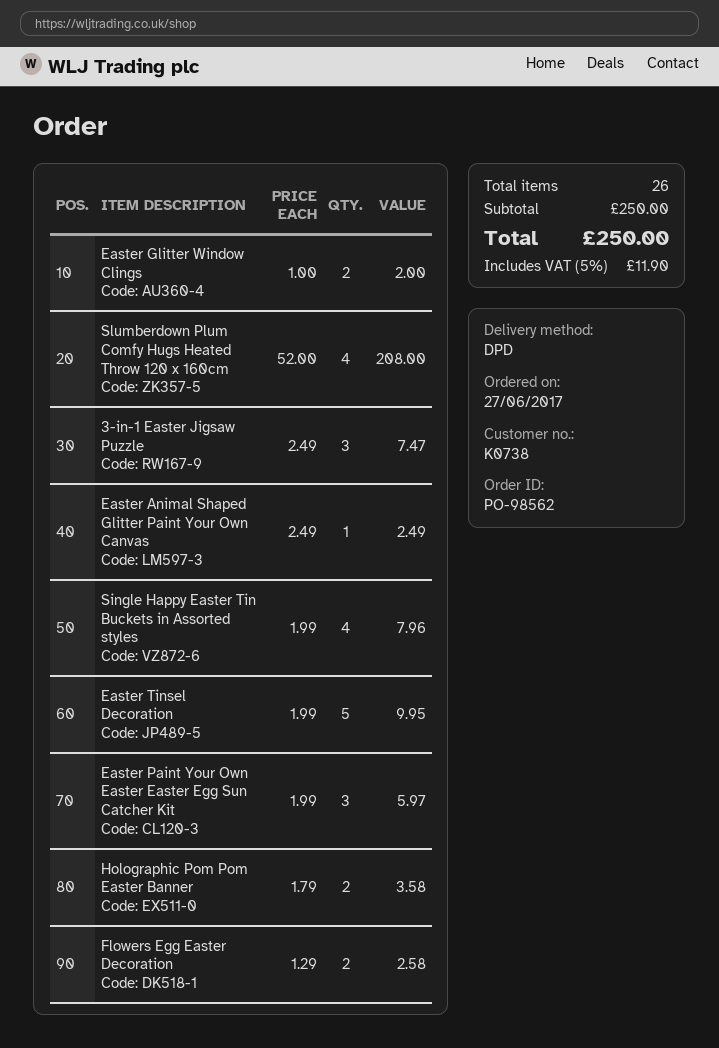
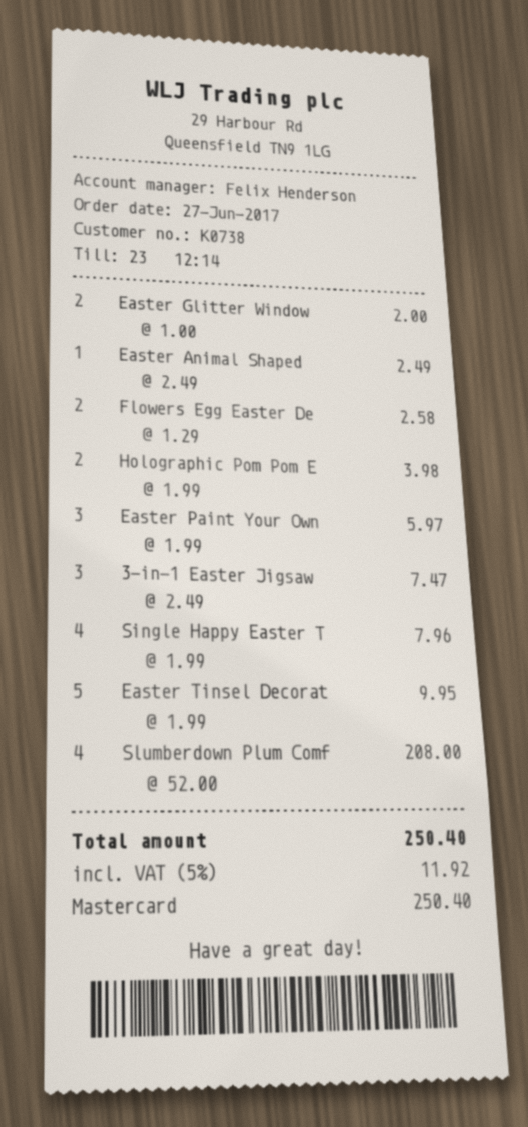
Holographic Pom Pom Easter Banner: 2 x 1.79 = 3.58 -> 2 x 1.99 = 3.98
tax: 5% = 11.90 -> 5% = 11.92
total: 250.00 -> 250.40

